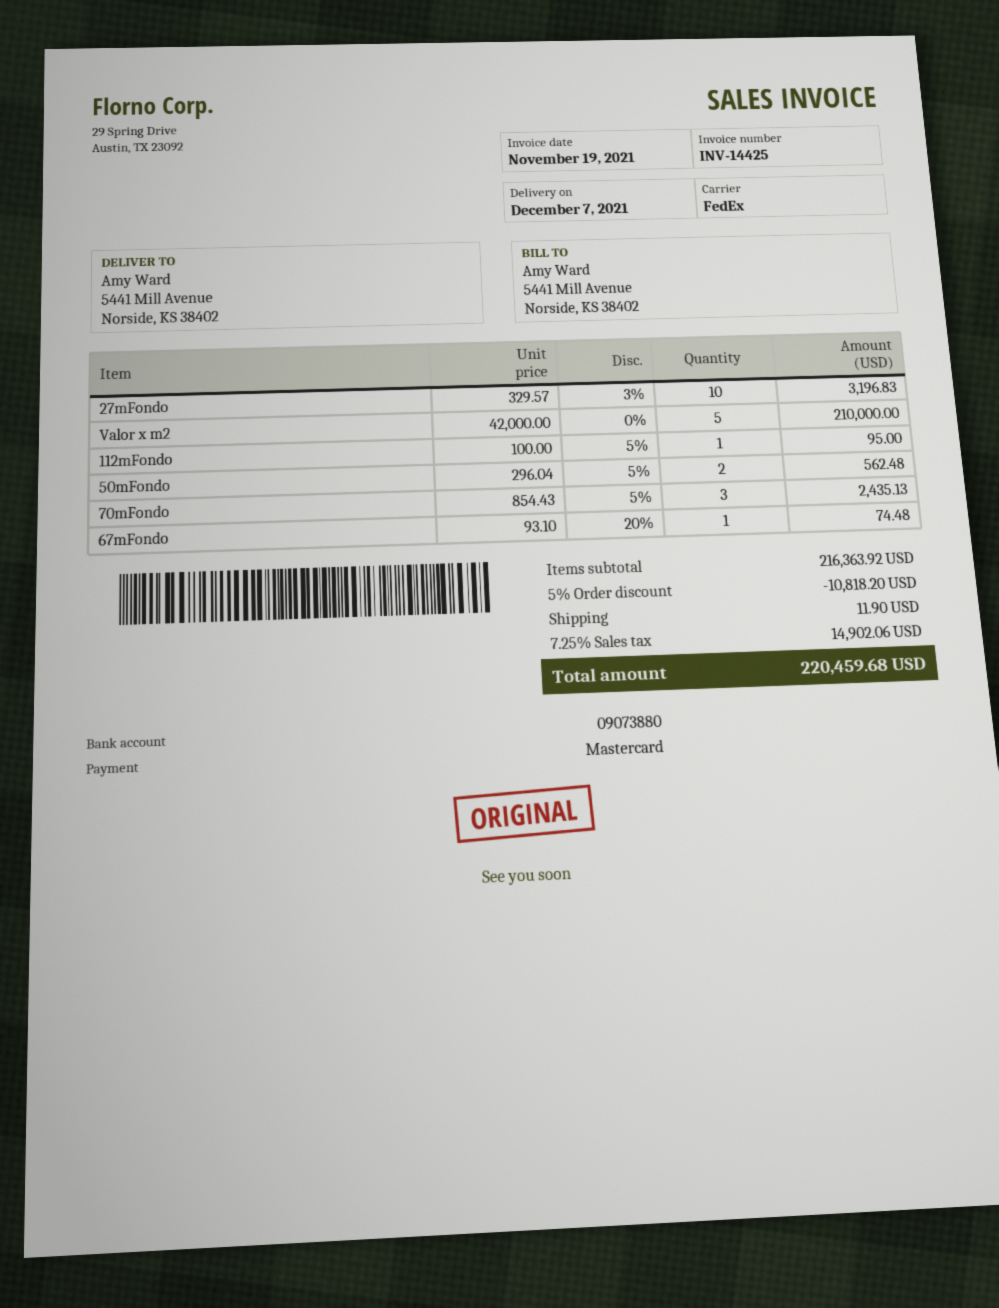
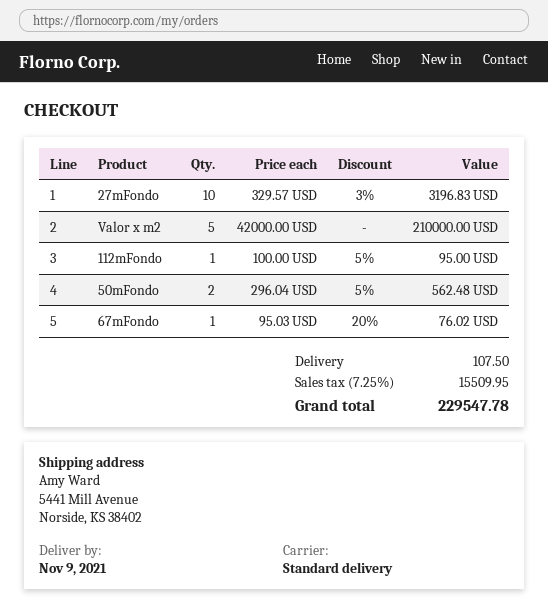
delivery date: 2021-12-07 -> 2021-11-09
shipping method: FedEx -> standard
70mFondo: 3 x 854.43 - 5% = 2435.13 -> none
67mFondo: 1 x 93.10 - 20% = 74.48 -> 1 x 95.03 - 20% = 76.02
discount: 5% = 10818.20 -> none
shipping: 11.90 -> 107.50
tax: 7.25% = 14902.06 -> 7.25% = 15509.95
total: 220459.68 -> 229547.78

